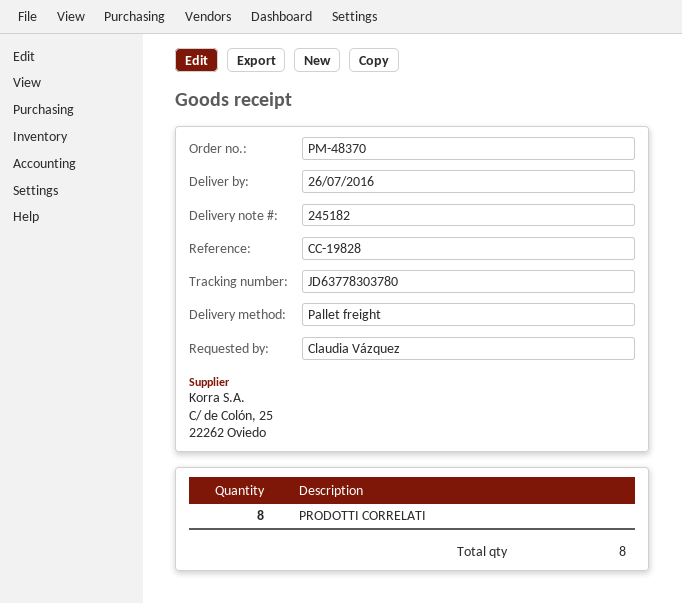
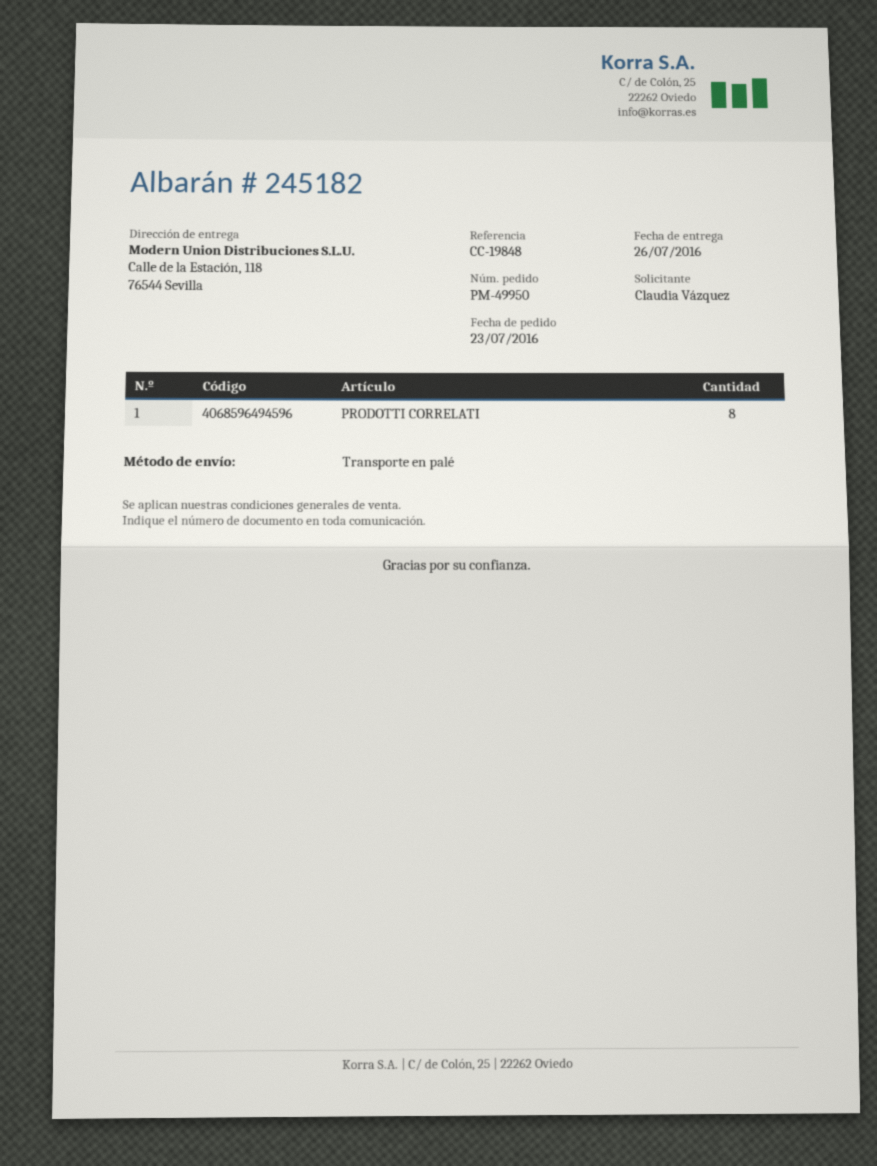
order number: PM-48370 -> PM-49950
reference: CC-19828 -> CC-19848

